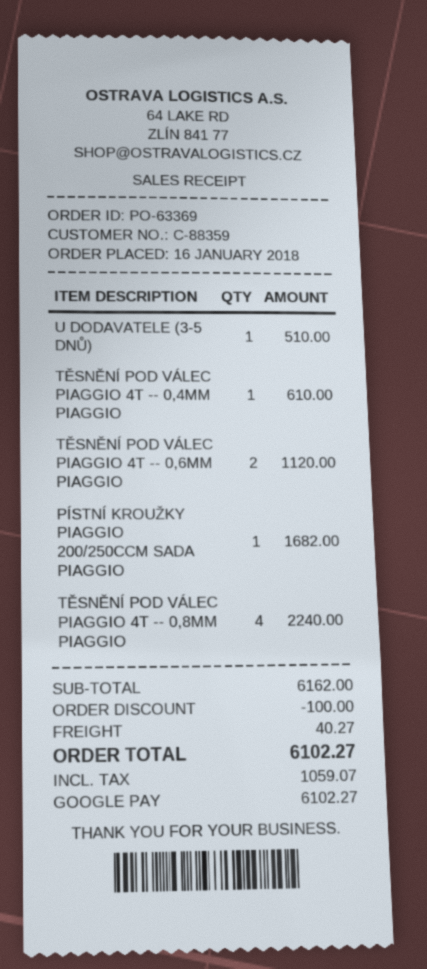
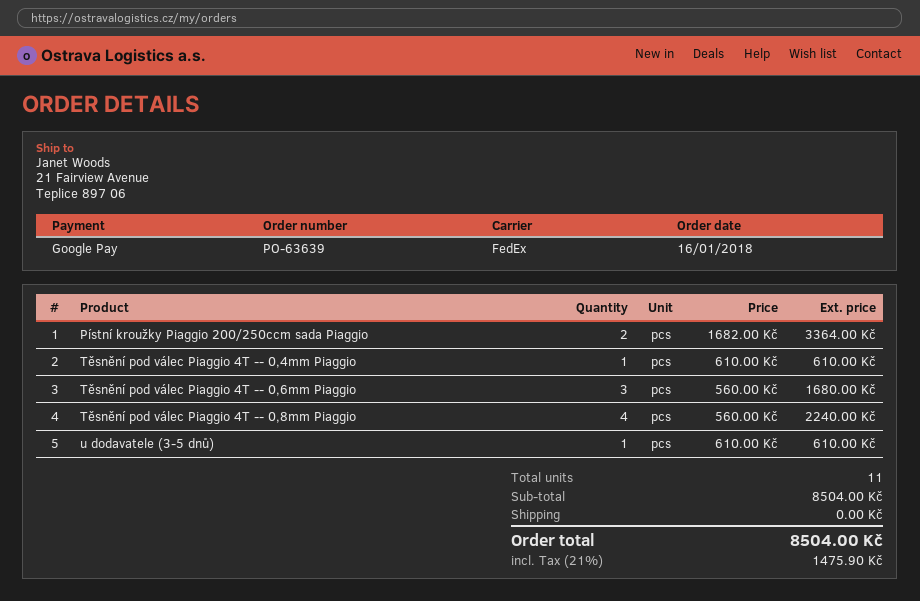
order number: PO-63369 -> PO-63639
U DODAVATELE (3-5 DNŮ): 1 for 510.00 -> 1 for 610.00
TĚSNĚNÍ POD VÁLEC PIAGGIO 4T -- 0,6MM PIAGGIO: 2 for 1120.00 -> 3 for 1680.00
PÍSTNÍ KROUŽKY PIAGGIO 200/250CCM SADA PIAGGIO: 1 for 1682.00 -> 2 for 3364.00
subtotal: 6162.00 -> 8504.00
discount: 100.00 -> none
shipping: 40.27 -> 0.00
tax: 1059.07 -> 1475.90
total: 6102.27 -> 8504.00

